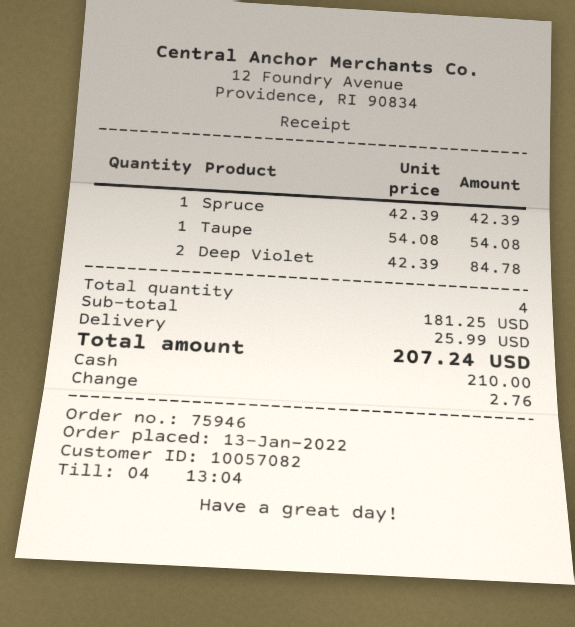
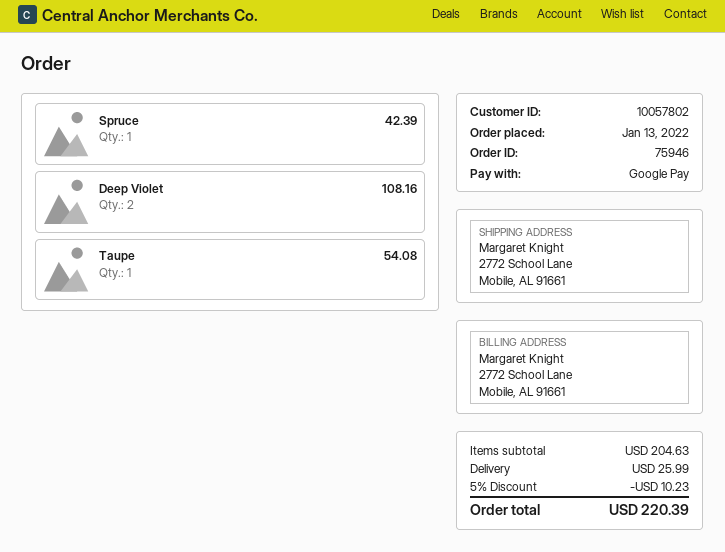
customer number: 10057082 -> 10057802
payment method: cash -> Google Pay
Deep Violet: 2 for 84.78 -> 2 for 108.16
subtotal: 181.25 -> 204.63
discount: none -> 5% = 10.23
total: 207.24 -> 220.39

